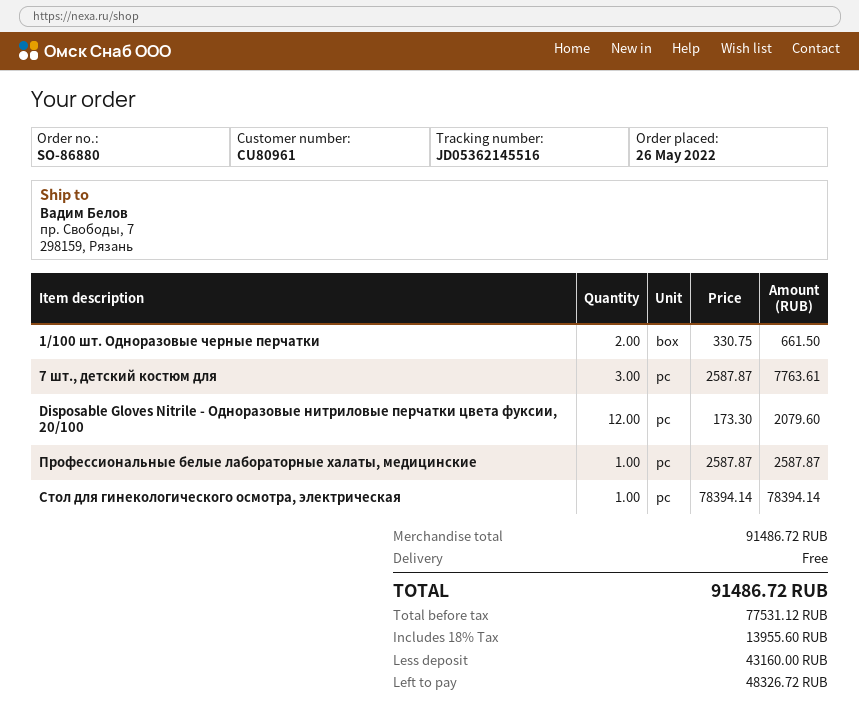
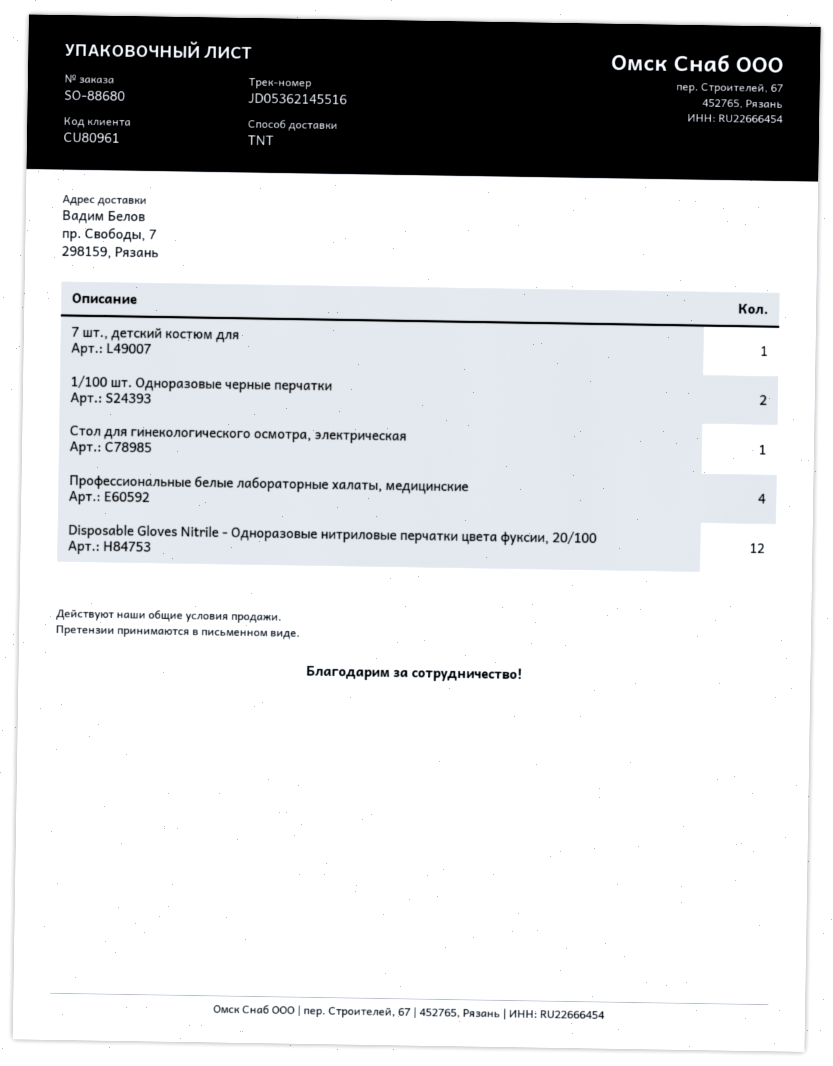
order number: SO-86880 -> SO-88680
7 шт., детский костюм для: 3 -> 1
Профессиональные белые лабораторные халаты, медицинские: 1 -> 4

